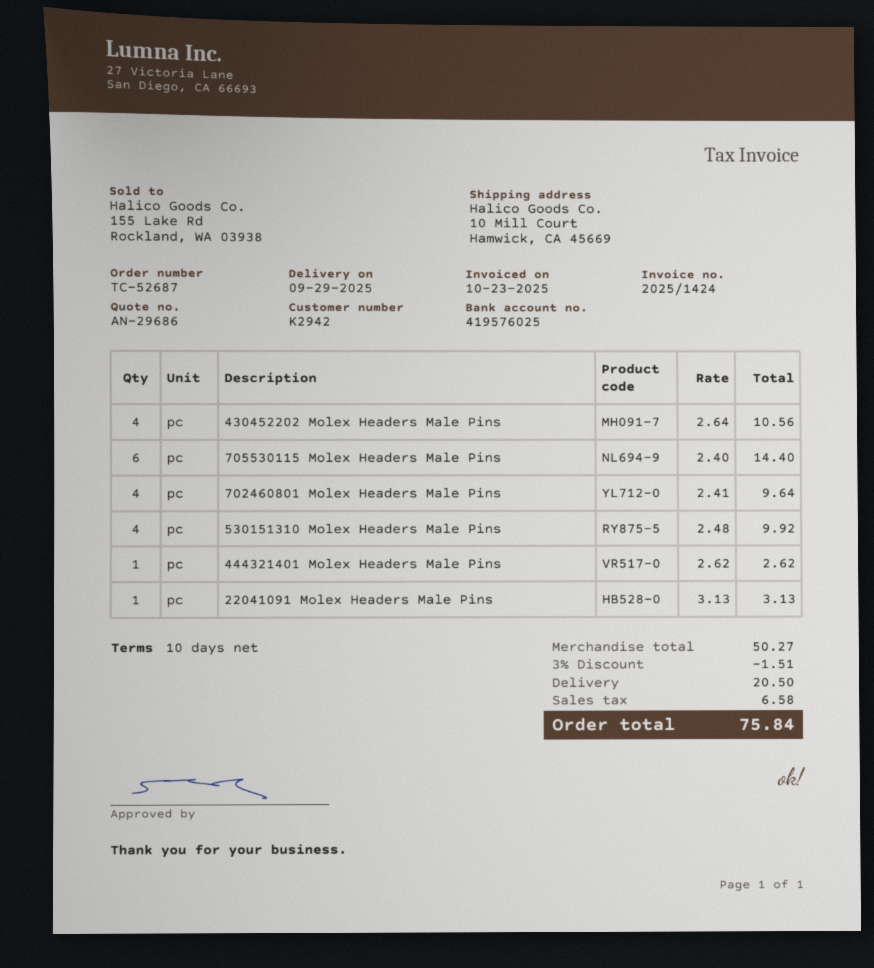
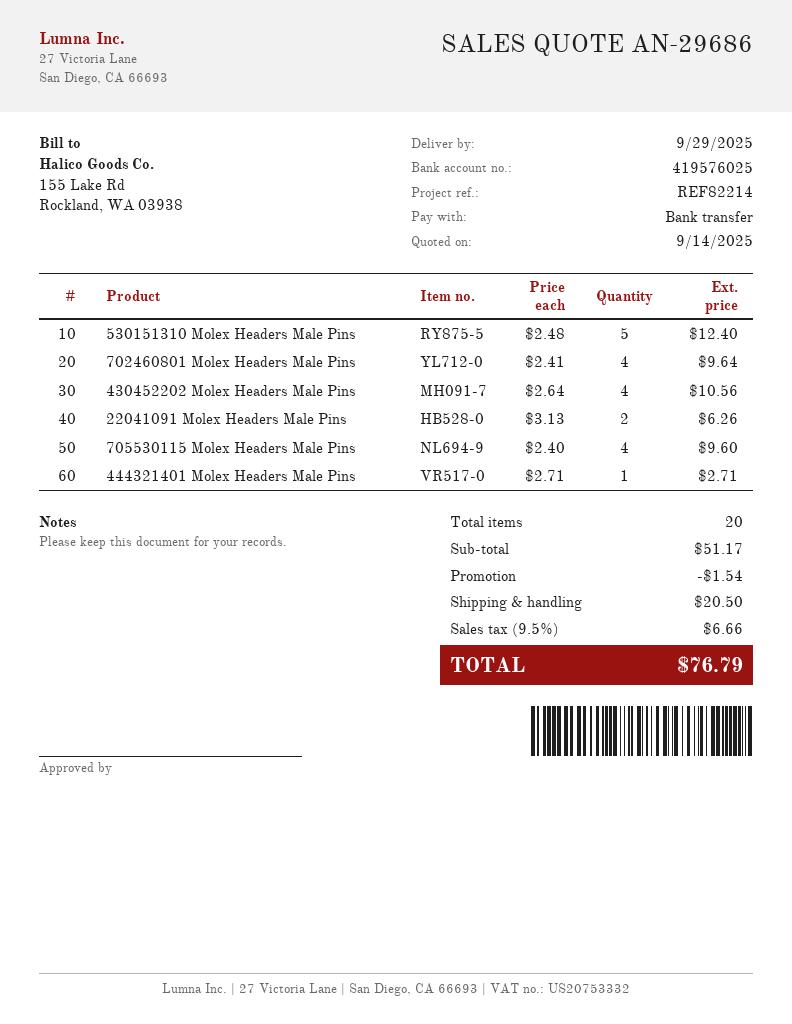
705530115 Molex Headers Male Pins: 6 x 2.40 = 14.40 -> 4 x 2.40 = 9.60
530151310 Molex Headers Male Pins: 4 x 2.48 = 9.92 -> 5 x 2.48 = 12.40
444321401 Molex Headers Male Pins: 1 x 2.62 = 2.62 -> 1 x 2.71 = 2.71
22041091 Molex Headers Male Pins: 1 x 3.13 = 3.13 -> 2 x 3.13 = 6.26
subtotal: 50.27 -> 51.17
discount: 1.51 -> 1.54
tax: 6.58 -> 6.66
total: 75.84 -> 76.79

